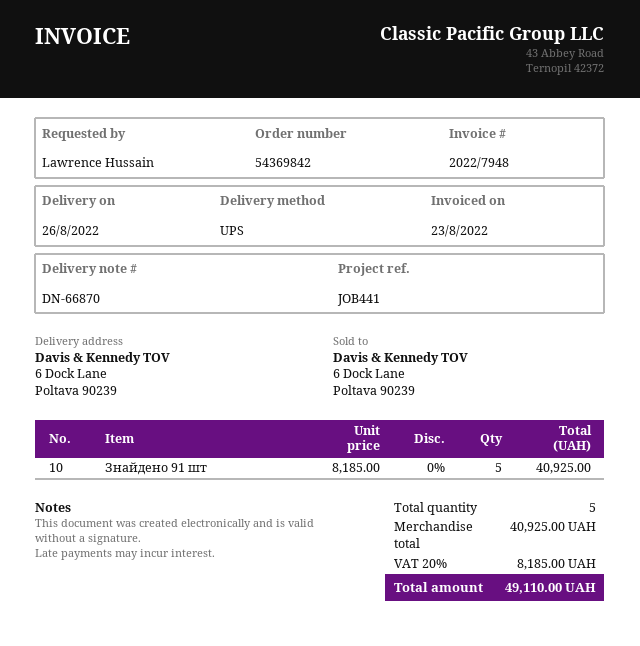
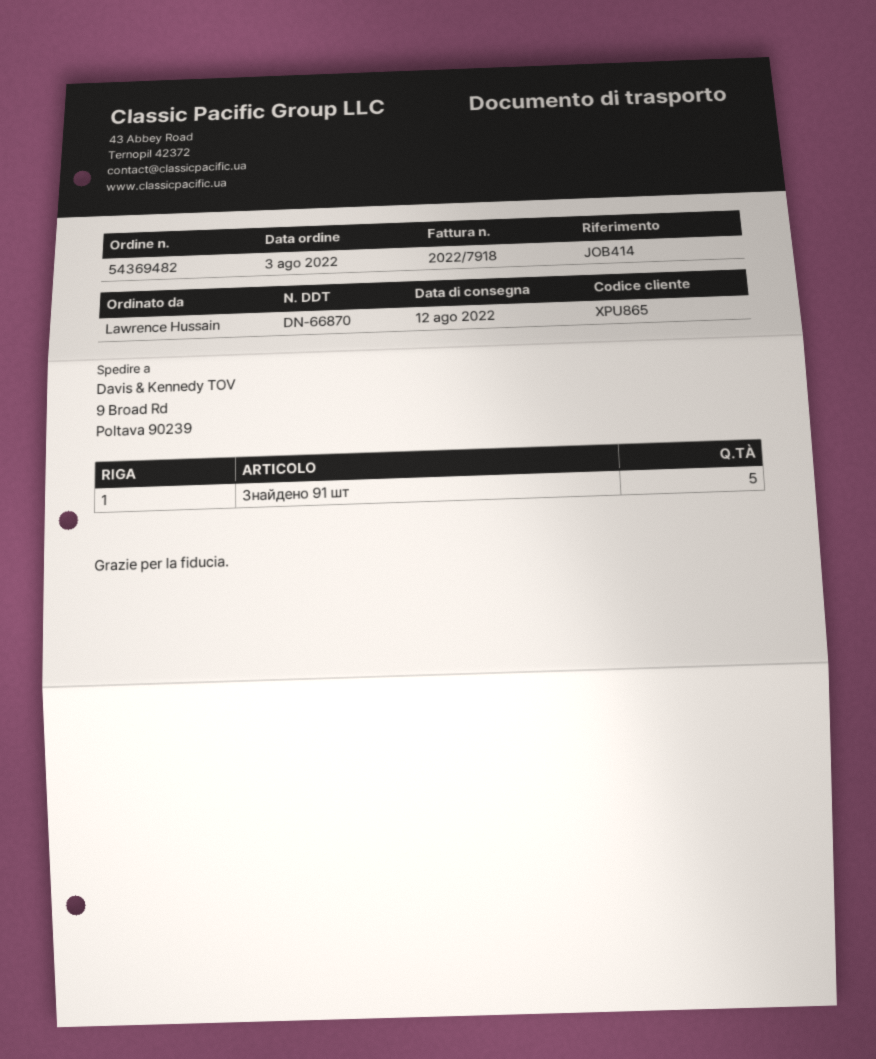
order number: 54369842 -> 54369482
delivery date: 2022-08-26 -> 2022-08-12
invoice number: 2022/7948 -> 2022/7918
reference: JOB441 -> JOB414
ship to: 6 Dock Lane, Poltava 90239 -> 9 Broad Rd, Poltava 90239

